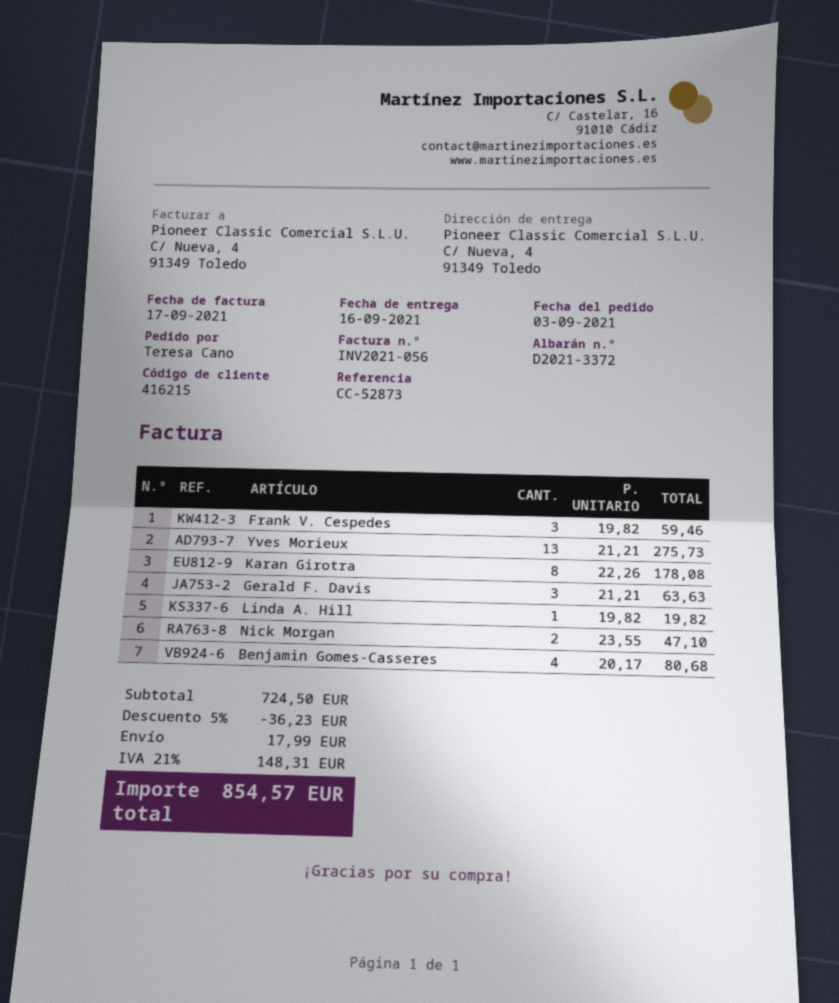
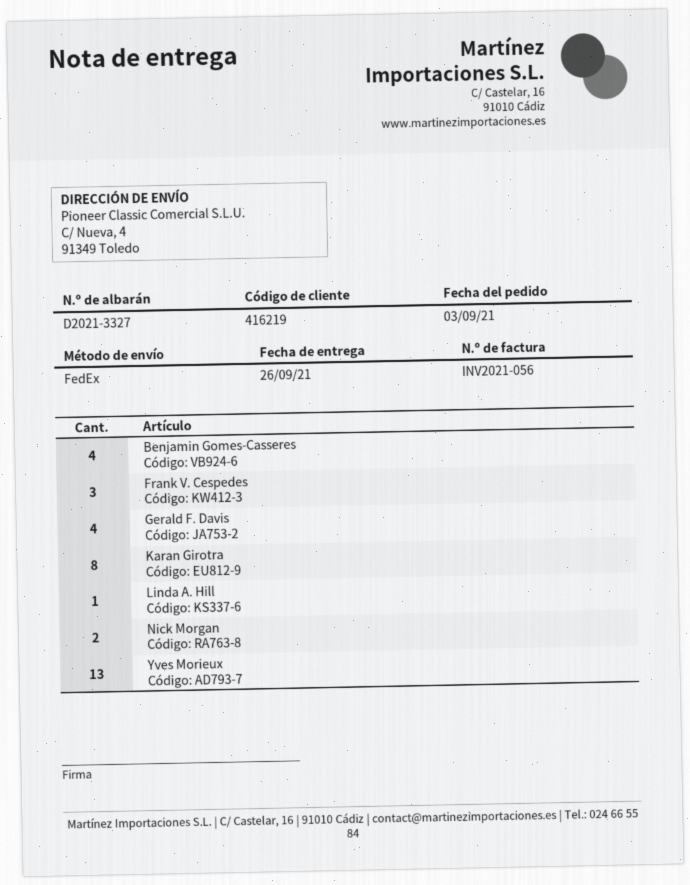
delivery note number: D2021-3372 -> D2021-3327
delivery date: 2021-09-16 -> 2021-09-26
customer number: 416215 -> 416219
Gerald F. Davis: 3 -> 4

